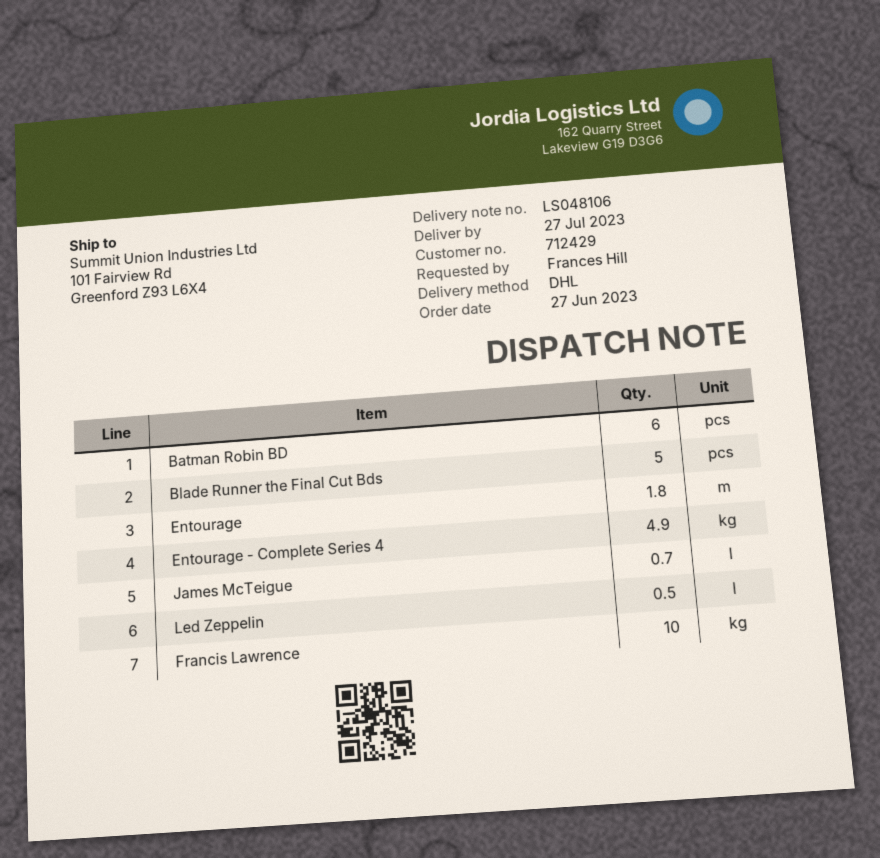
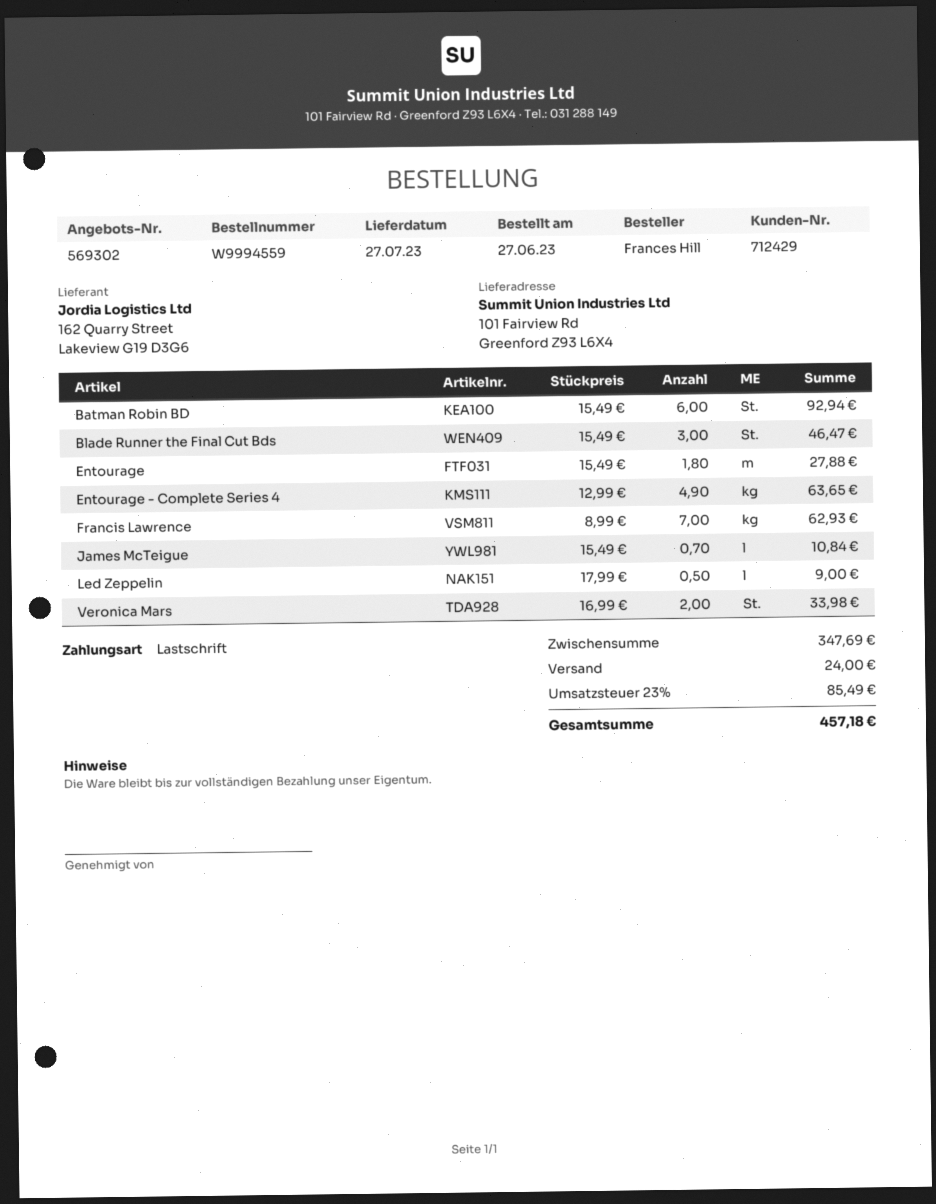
Blade Runner the Final Cut Bds: 5 -> 3
Francis Lawrence: 10 -> 7
Veronica Mars: none -> 2

